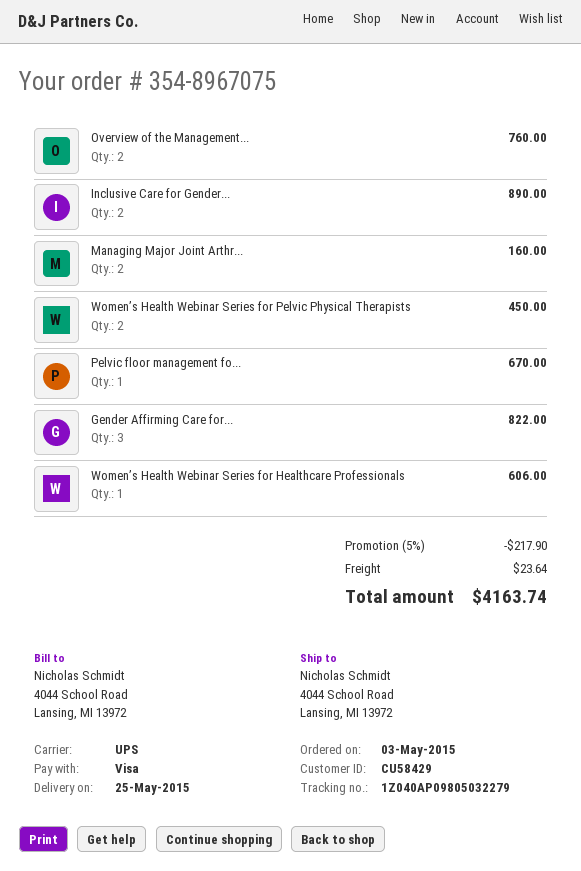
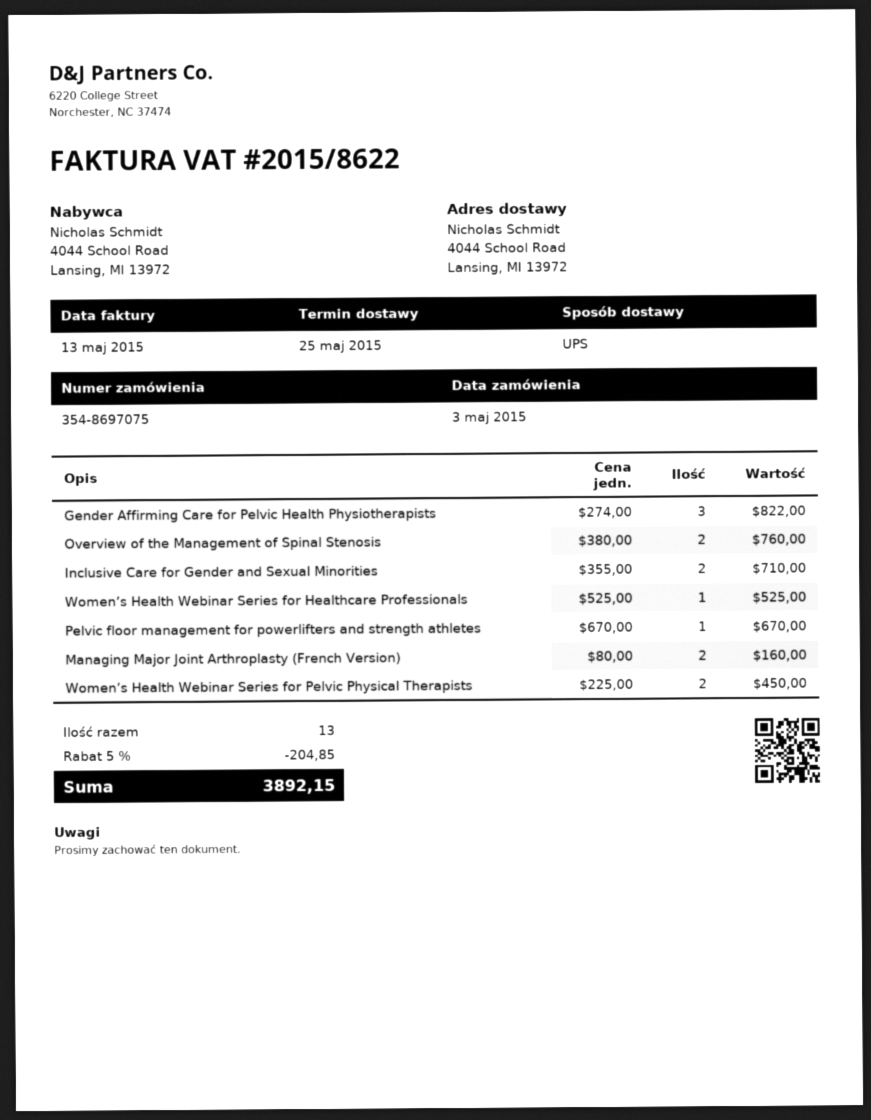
order number: 354-8967075 -> 354-8697075
Inclusive Care for Gender...: 2 for 890.00 -> 2 for 710.00
Women’s Health Webinar Series for Healthcare Professionals: 1 for 606.00 -> 1 for 525.00
discount: 5% = 217.90 -> 5% = 204.85
shipping: 23.64 -> none
total: 4163.74 -> 3892.15

